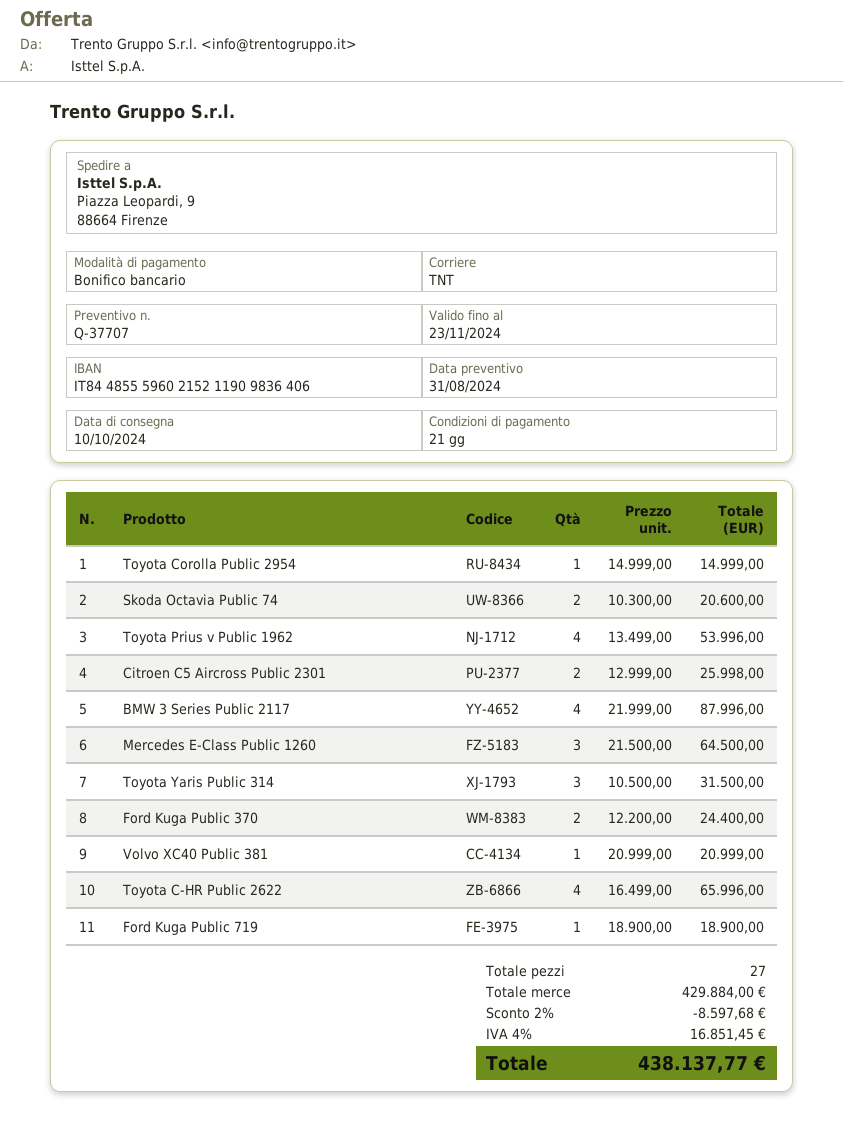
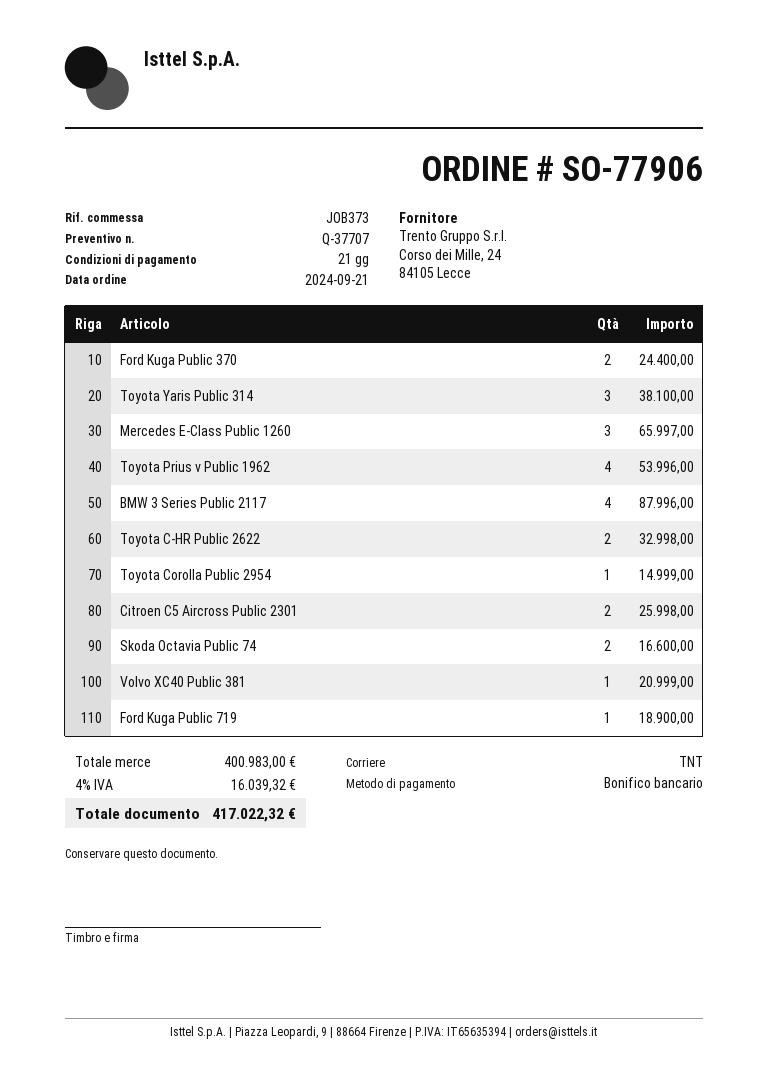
Skoda Octavia Public 74: 2 for 20600.00 -> 2 for 16600.00
Mercedes E-Class Public 1260: 3 for 64500.00 -> 3 for 65997.00
Toyota Yaris Public 314: 3 for 31500.00 -> 3 for 38100.00
Toyota C-HR Public 2622: 4 for 65996.00 -> 2 for 32998.00
subtotal: 429884.00 -> 400983.00
discount: 2% = 8597.68 -> none
tax: 4% = 16851.45 -> 4% = 16039.32
total: 438137.77 -> 417022.32

